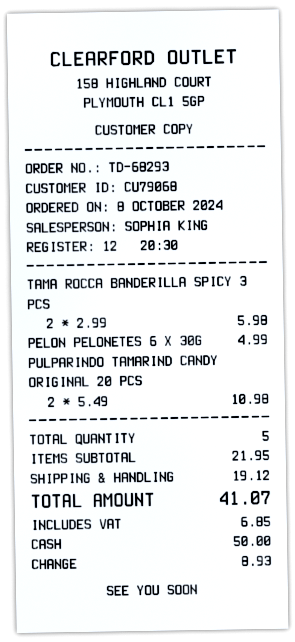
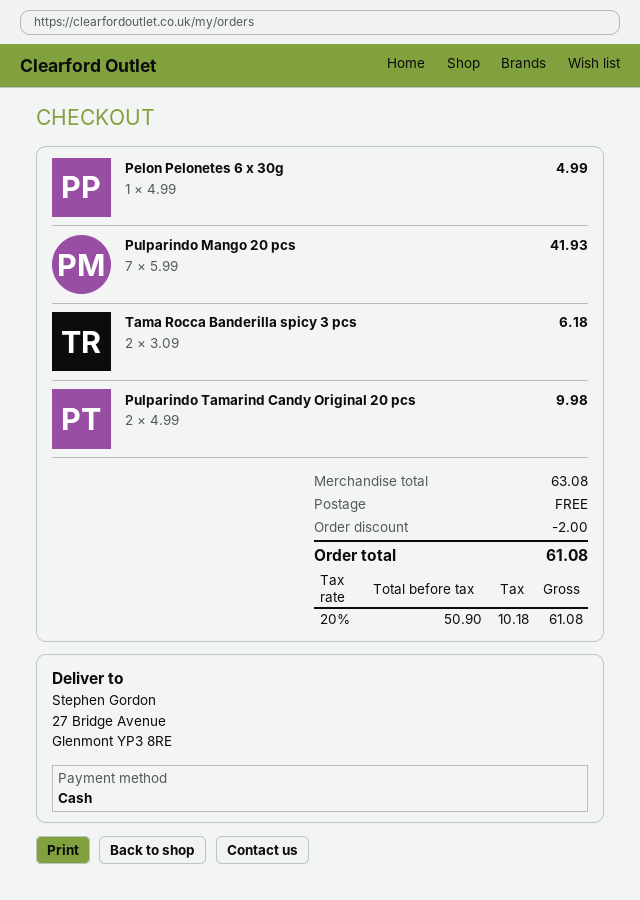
TAMA ROCCA BANDERILLA SPICY 3 PCS: 2 x 2.99 = 5.98 -> 2 x 3.09 = 6.18
PULPARINDO TAMARIND CANDY ORIGINAL 20 PCS: 2 x 5.49 = 10.98 -> 2 x 4.99 = 9.98
Pulparindo Mango 20 pcs: none -> 7 x 5.99 = 41.93
subtotal: 21.95 -> 63.08
discount: none -> 2.00
shipping: 19.12 -> 0.00
tax: 6.85 -> 10.18
total: 41.07 -> 61.08

